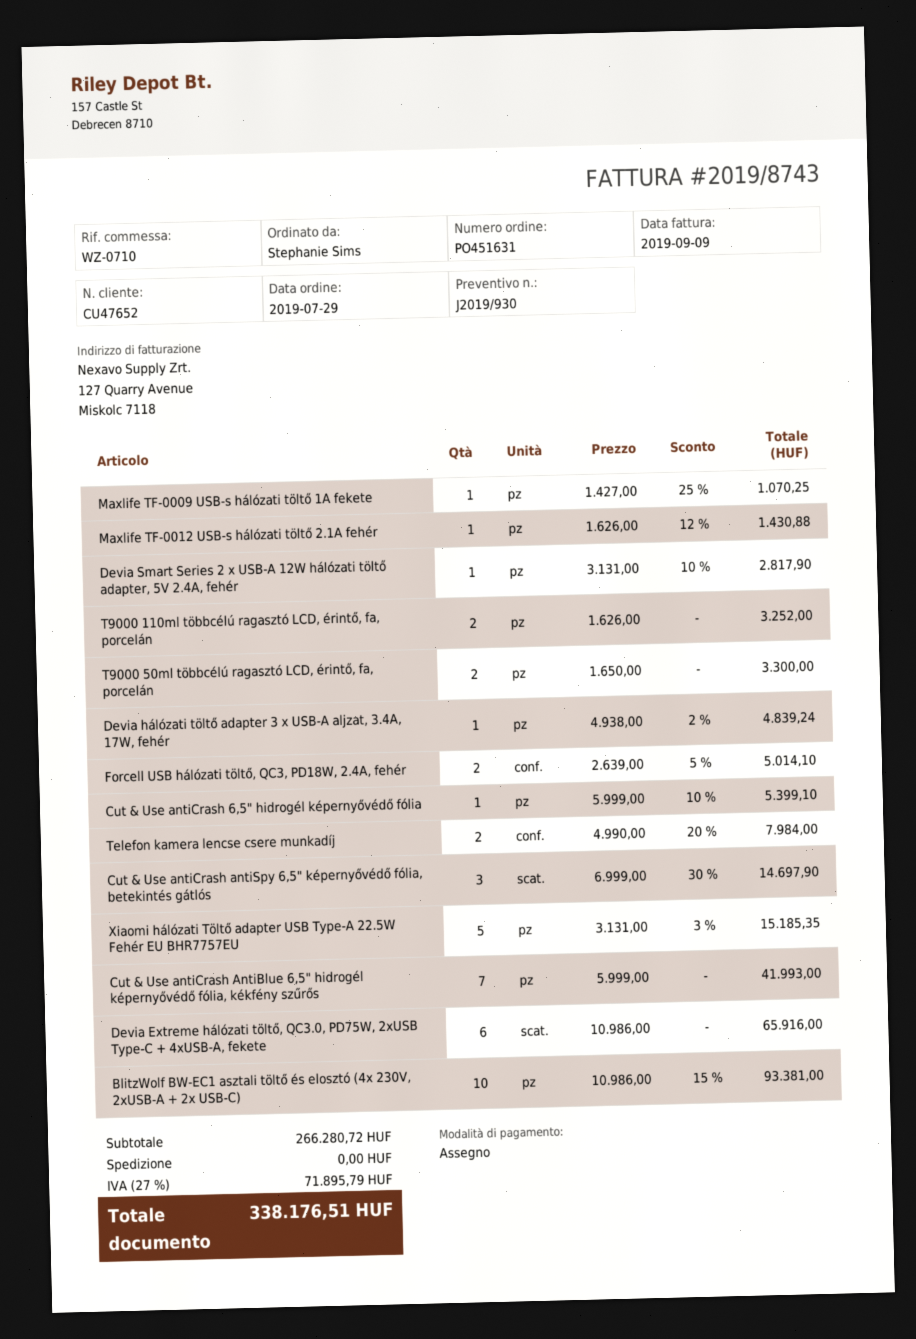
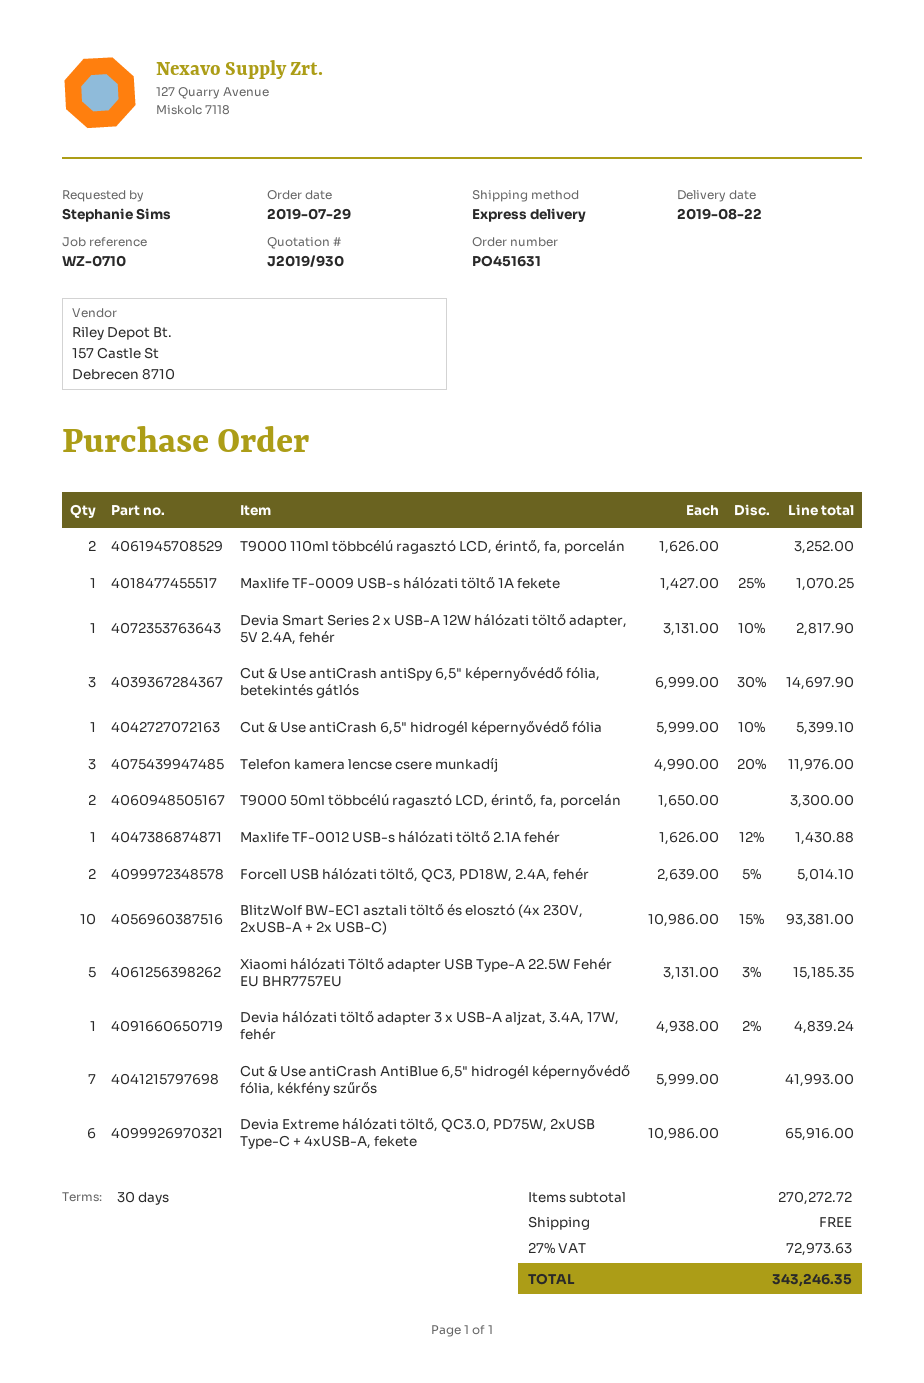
Telefon kamera lencse csere munkadíj: 2 x 4990.00 - 20% = 7984.00 -> 3 x 4990.00 - 20% = 11976.00
subtotal: 266280.72 -> 270272.72
tax: 27% = 71895.79 -> 27% = 72973.63
total: 338176.51 -> 343246.35

